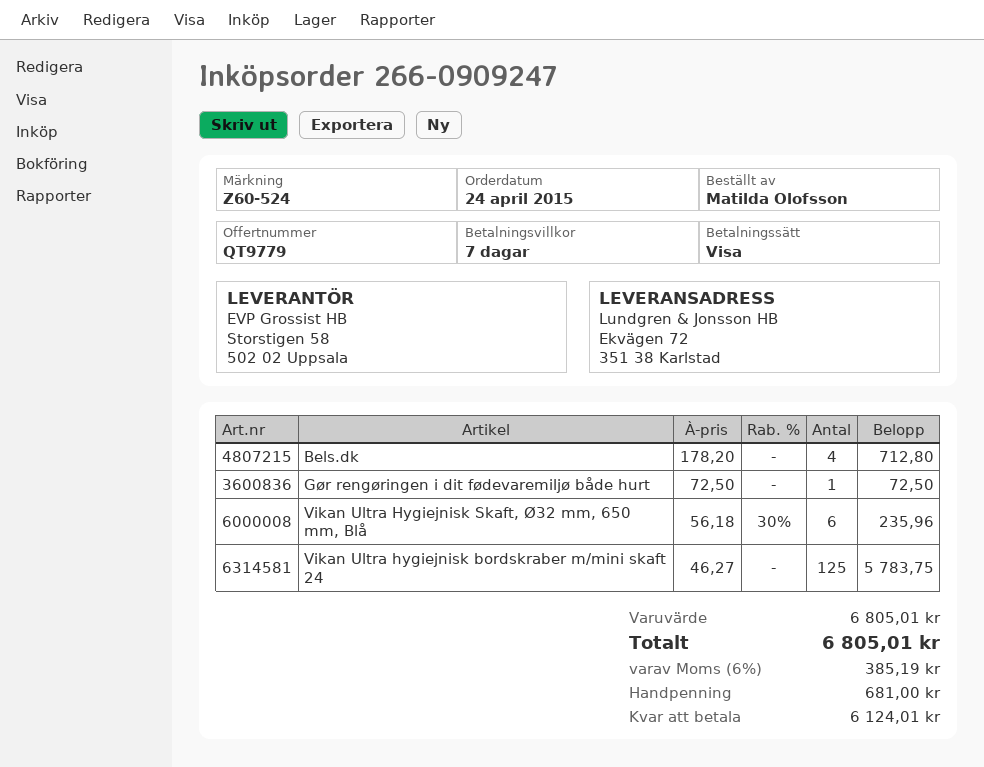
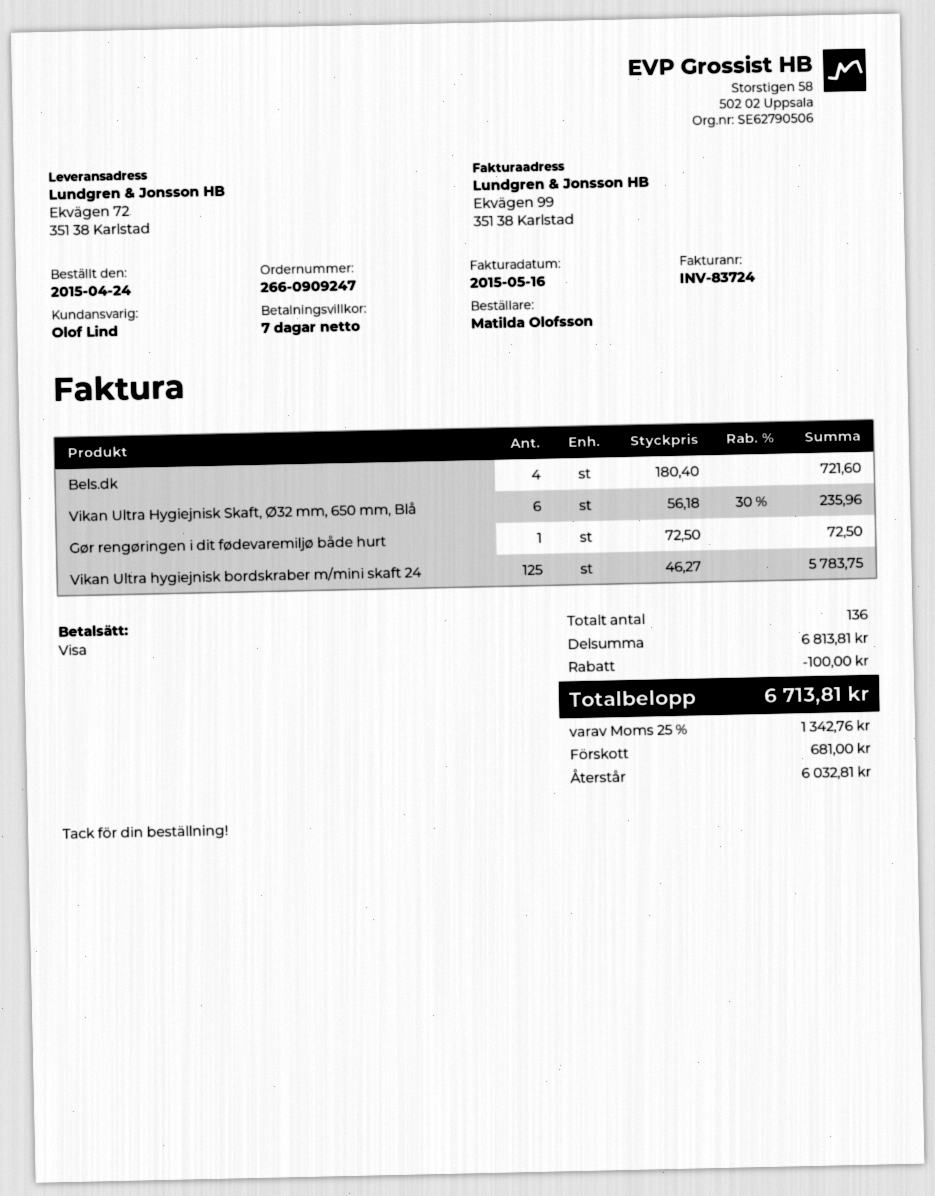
Bels.dk: 4 x 178.20 = 712.80 -> 4 x 180.40 = 721.60
subtotal: 6805.01 -> 6813.81
discount: none -> 100.00
tax: 6% = 385.19 -> 25% = 1342.76
total: 6805.01 -> 6713.81
balance: 6124.01 -> 6032.81

